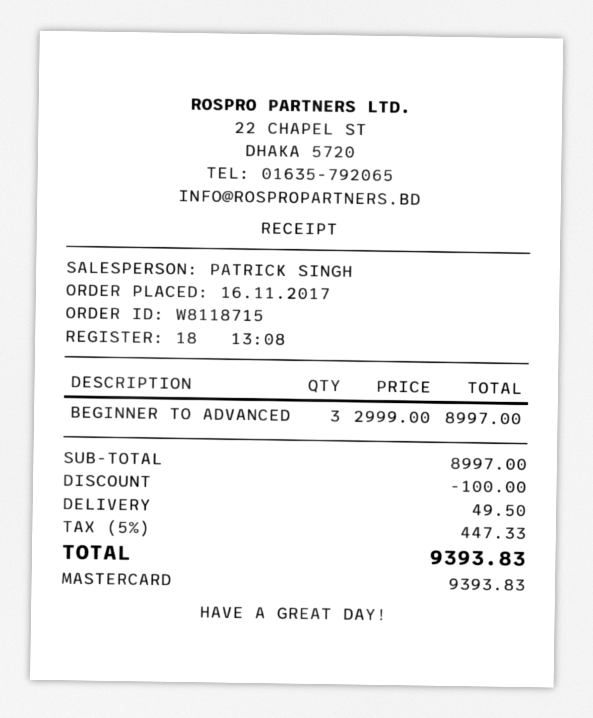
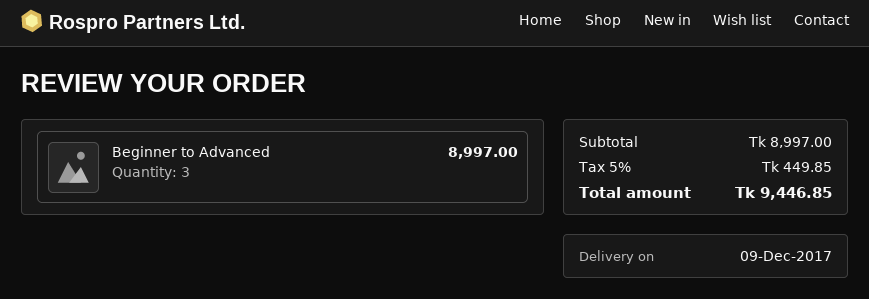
discount: 100.00 -> none
shipping: 49.50 -> none
tax: 5% = 447.33 -> 5% = 449.85
total: 9393.83 -> 9446.85

